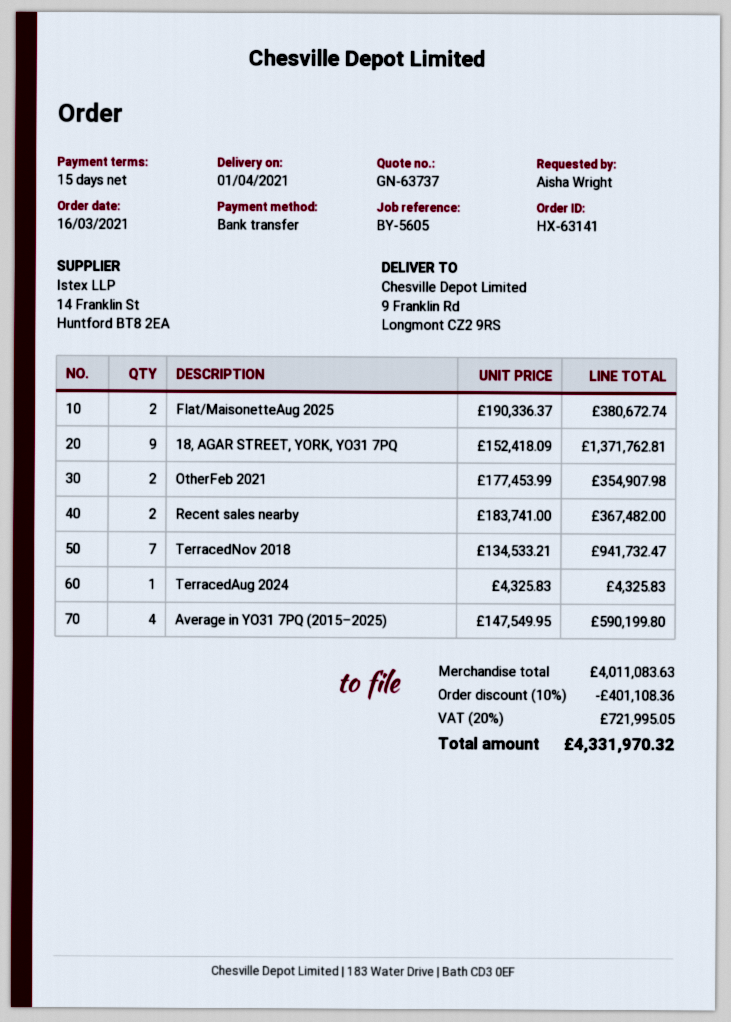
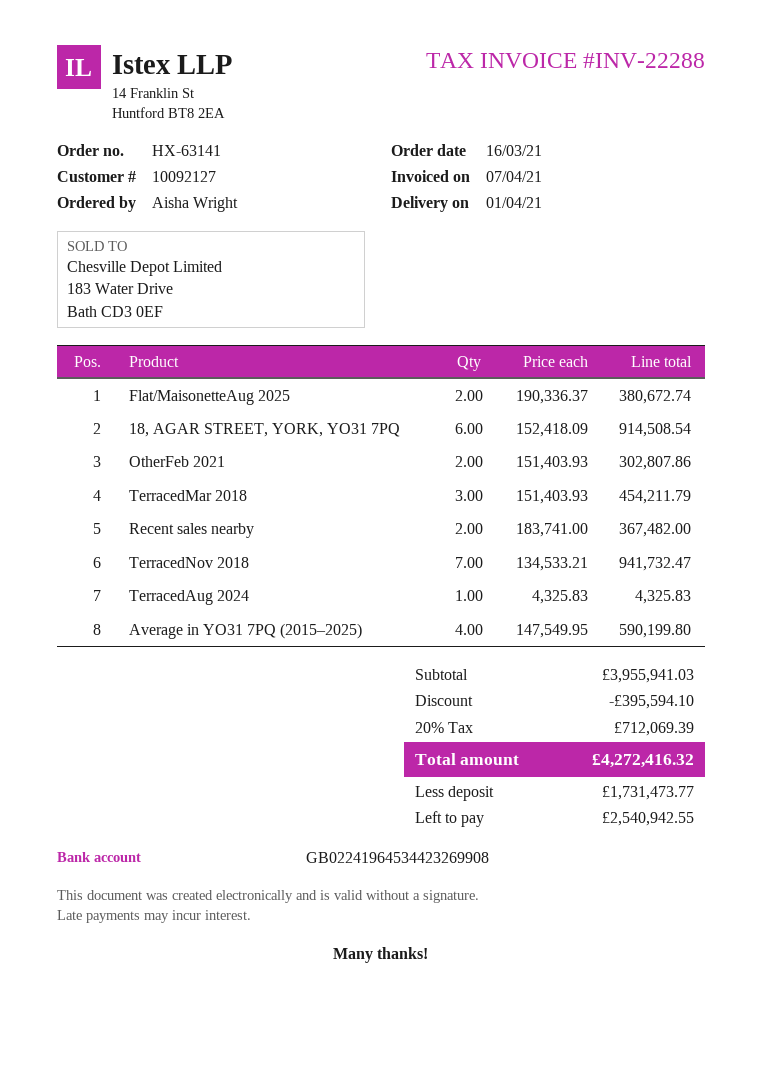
18, AGAR STREET, YORK, YO31 7PQ: 9 x 152418.09 = 1371762.81 -> 6 x 152418.09 = 914508.54
OtherFeb 2021: 2 x 177453.99 = 354907.98 -> 2 x 151403.93 = 302807.86
TerracedMar 2018: none -> 3 x 151403.93 = 454211.79
subtotal: 4011083.63 -> 3955941.03
discount: 401108.36 -> 395594.10
tax: 20% = 721995.05 -> 20% = 712069.39
total: 4331970.32 -> 4272416.32

